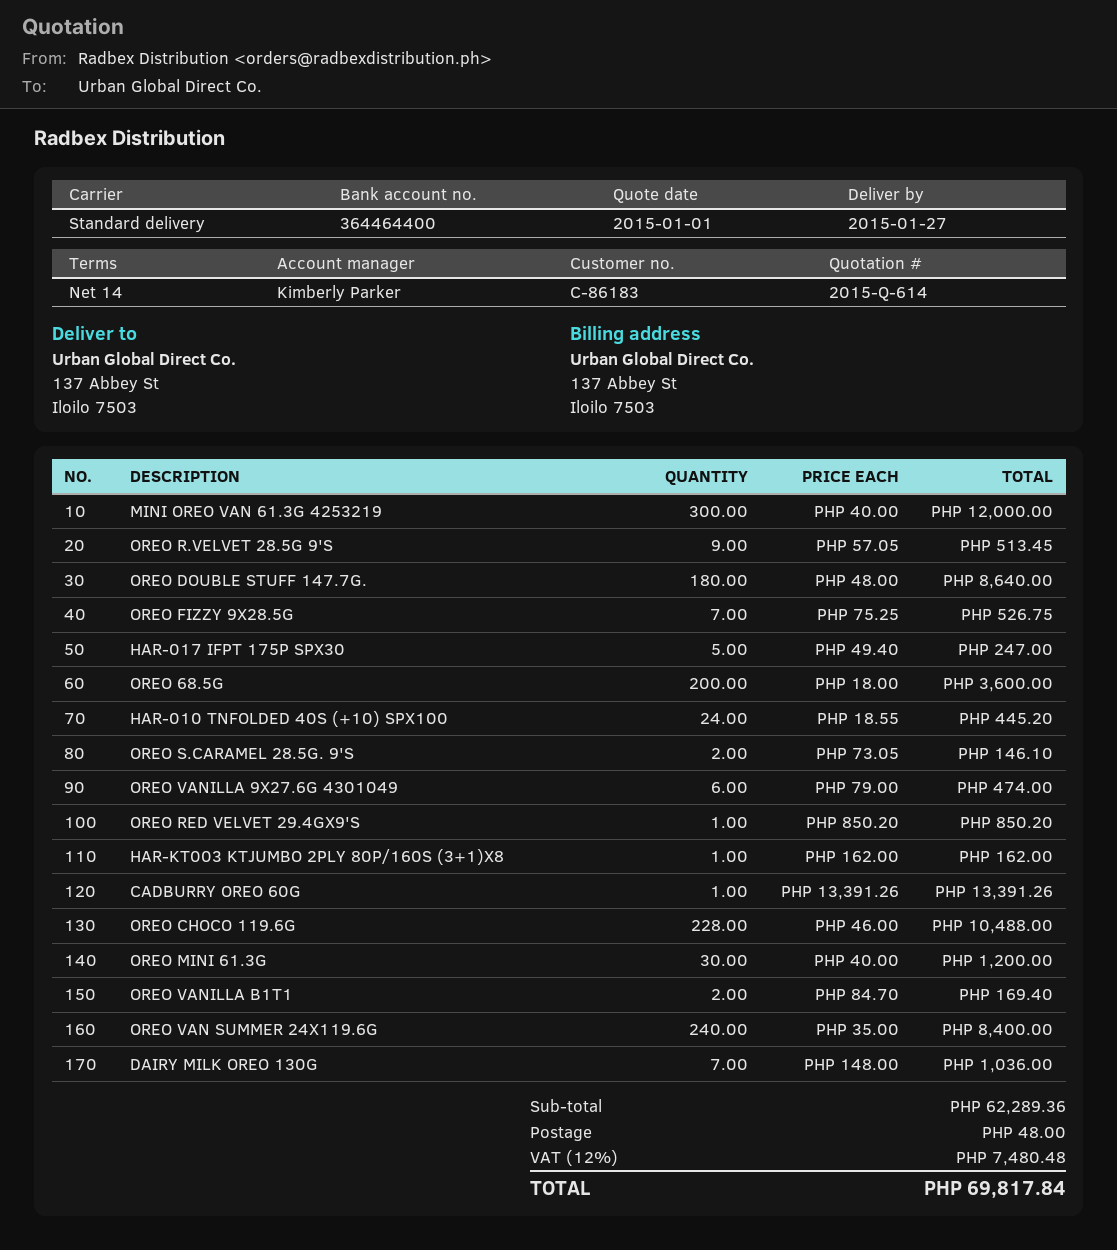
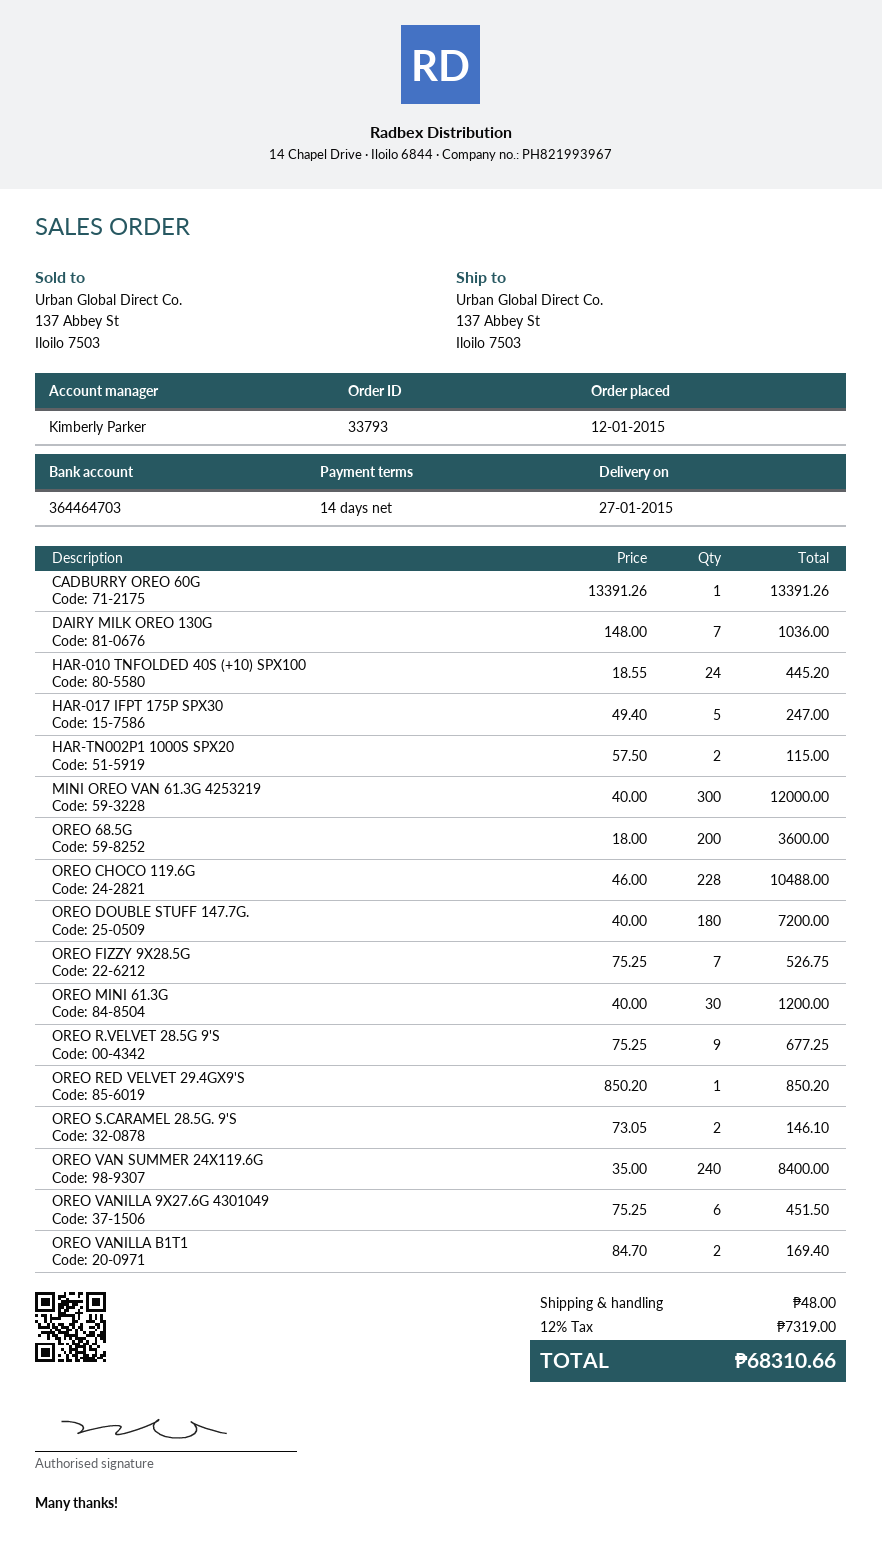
bank account: 364464400 -> 364464703
OREO R.VELVET 28.5G 9'S: 9 x 57.05 = 513.45 -> 9 x 75.25 = 677.25
OREO DOUBLE STUFF 147.7G.: 180 x 48.00 = 8640.00 -> 180 x 40.00 = 7200.00
OREO VANILLA 9X27.6G 4301049: 6 x 79.00 = 474.00 -> 6 x 75.25 = 451.50
HAR-KT003 KTJUMBO 2PLY 80P/160S (3+1)X8: 1 x 162.00 = 162.00 -> none
HAR-TN002P1 1000S SPX20: none -> 2 x 57.50 = 115.00
tax: 12% = 7480.48 -> 12% = 7319.00
total: 69817.84 -> 68310.66

